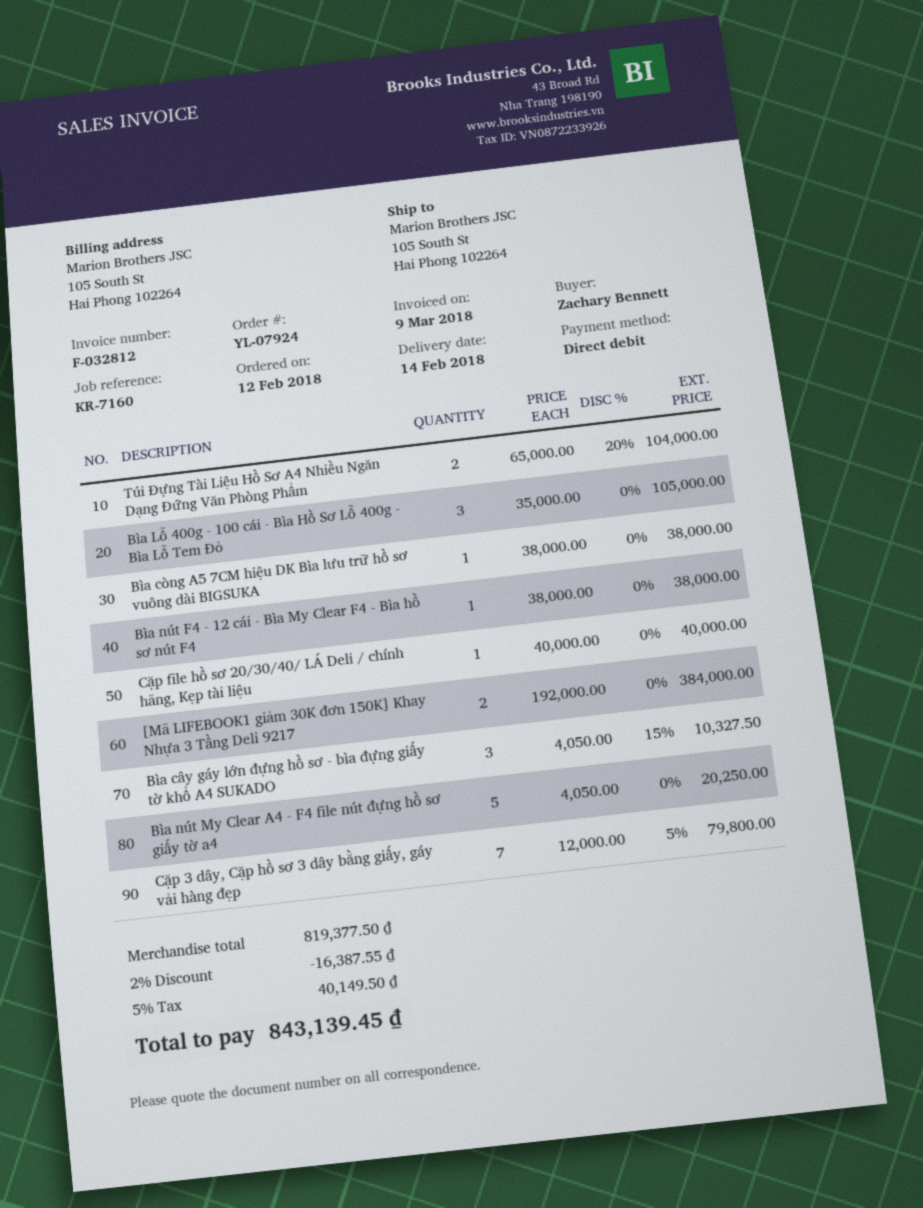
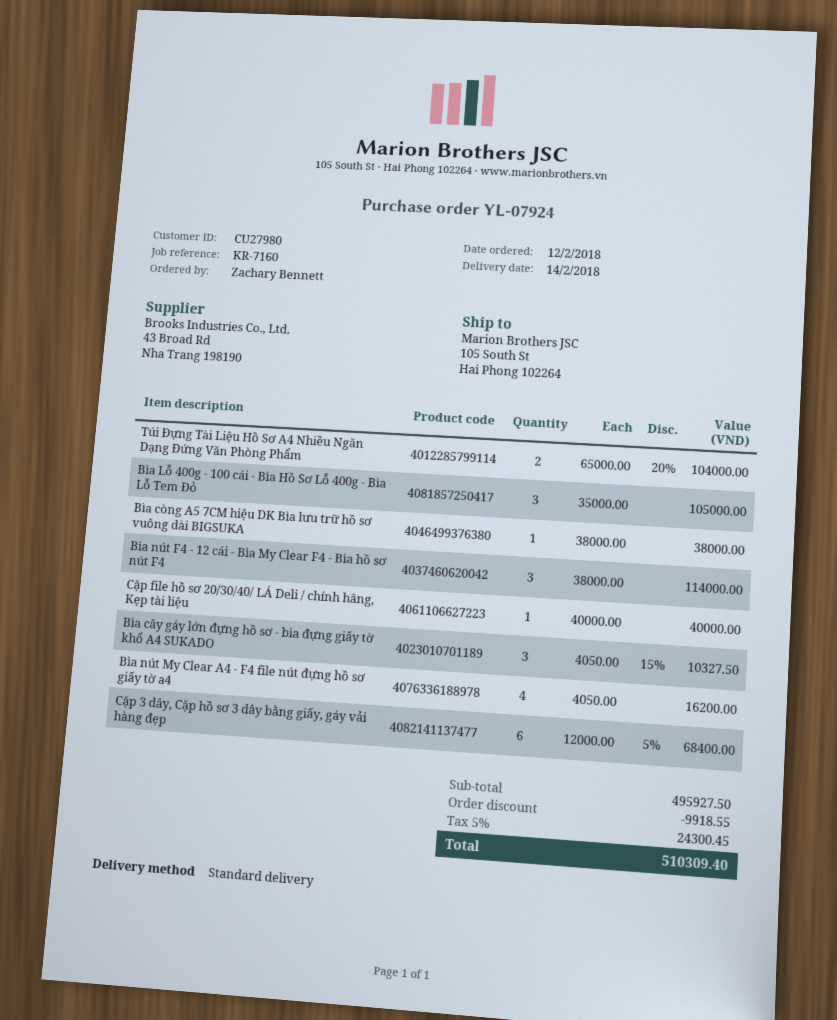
Bìa nút F4 - 12 cái - Bìa My Clear F4 - Bìa hồ sơ nút F4: 1 x 38000.00 = 38000.00 -> 3 x 38000.00 = 114000.00
[Mã LIFEBOOK1 giảm 30K đơn 150K] Khay Nhựa 3 Tầng Deli 9217: 2 x 192000.00 = 384000.00 -> none
Bìa nút My Clear A4 - F4 file nút đựng hồ sơ giấy tờ a4: 5 x 4050.00 = 20250.00 -> 4 x 4050.00 = 16200.00
Cặp 3 dây, Cặp hồ sơ 3 dây bằng giấy, gáy vải hàng đẹp: 7 x 12000.00 - 5% = 79800.00 -> 6 x 12000.00 - 5% = 68400.00
subtotal: 819377.50 -> 495927.50
discount: 16387.55 -> 9918.55
tax: 5% = 40149.50 -> 5% = 24300.45
total: 843139.45 -> 510309.40

